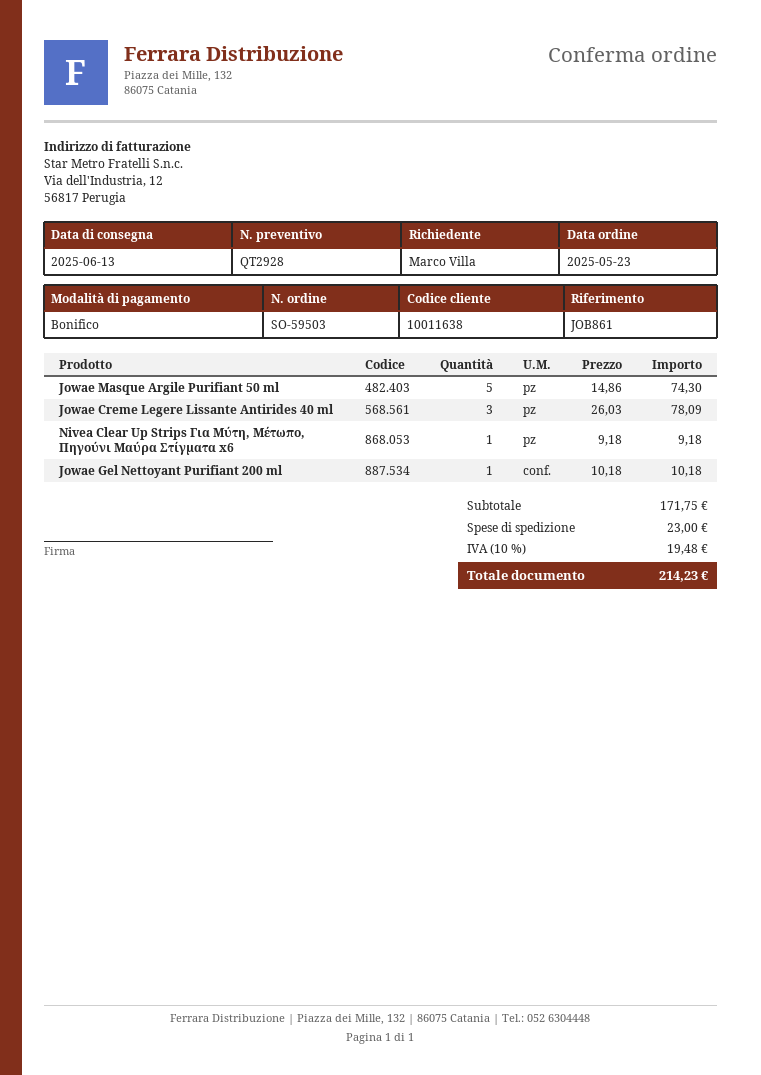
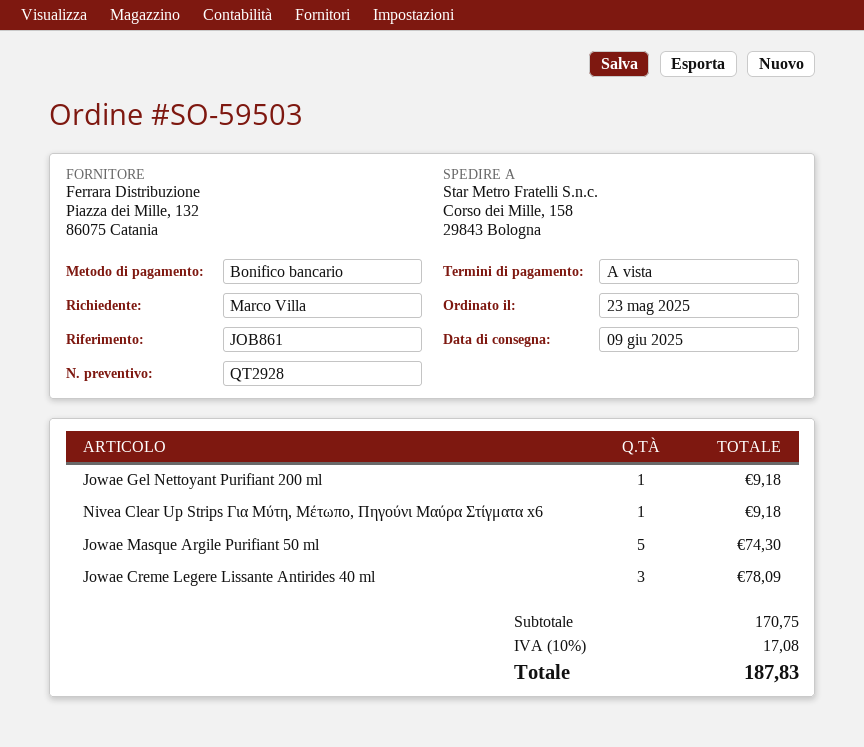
delivery date: 2025-06-13 -> 2025-06-09
Jowae Gel Nettoyant Purifiant 200 ml: 1 for 10.18 -> 1 for 9.18
subtotal: 171.75 -> 170.75
shipping: 23.00 -> none
tax: 10% = 19.48 -> 10% = 17.08
total: 214.23 -> 187.83

